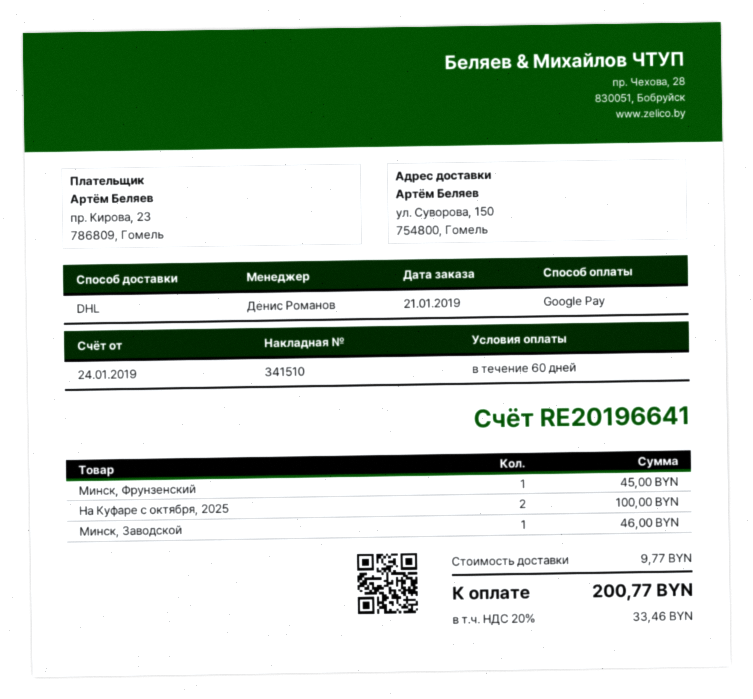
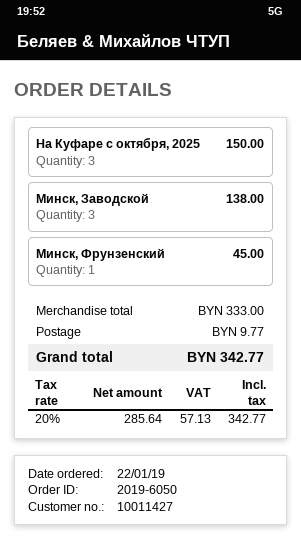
order date: 2019-01-21 -> 2019-01-22
На Куфаре с октября, 2025: 2 for 100.00 -> 3 for 150.00
Минск, Заводской: 1 for 46.00 -> 3 for 138.00
tax: 20% = 33.46 -> 20% = 57.13
total: 200.77 -> 342.77

